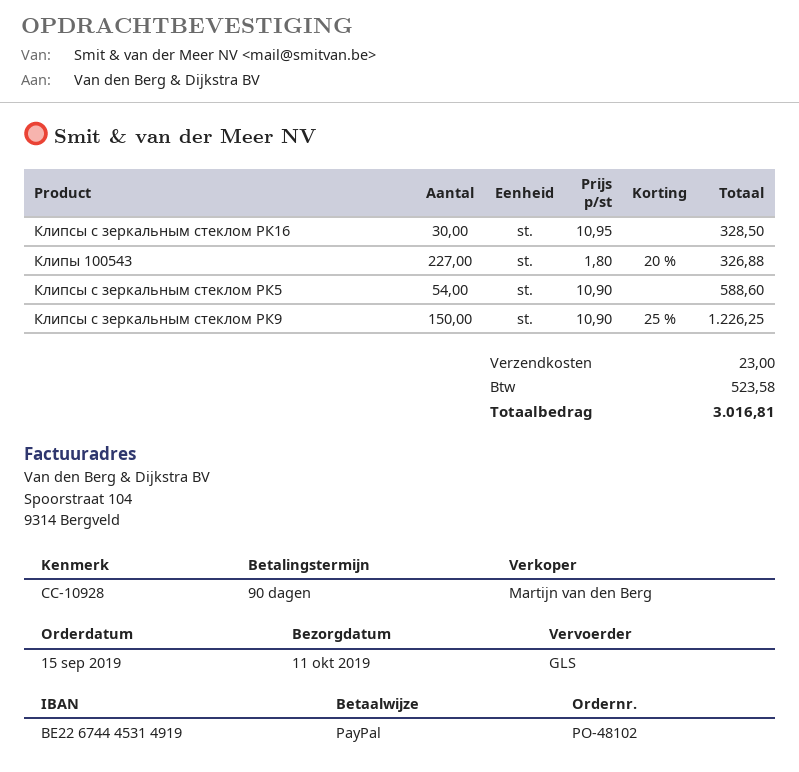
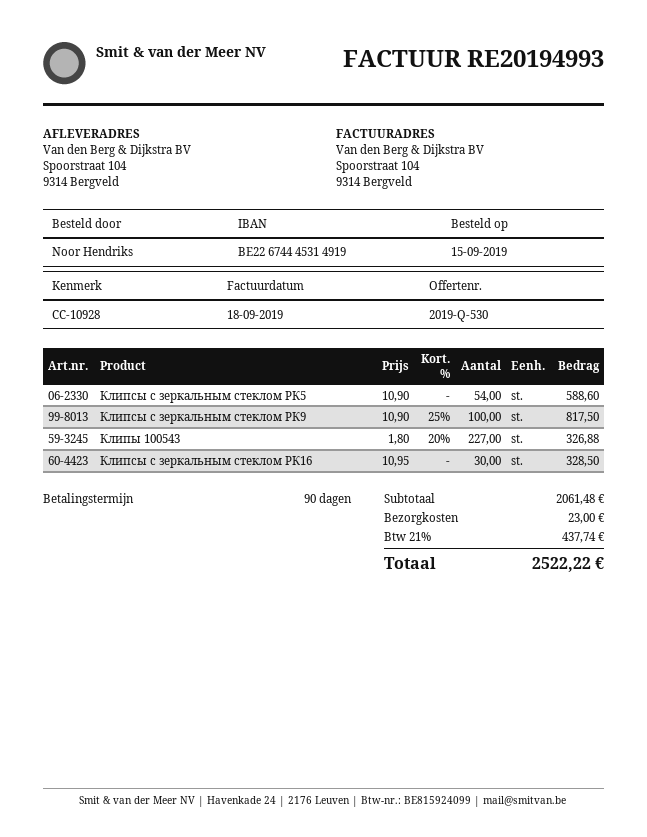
Клипсы с зеркальным стеклом РК9: 150 x 10.90 - 25% = 1226.25 -> 100 x 10.90 - 25% = 817.50
tax: 523.58 -> 437.74
total: 3016.81 -> 2522.22

